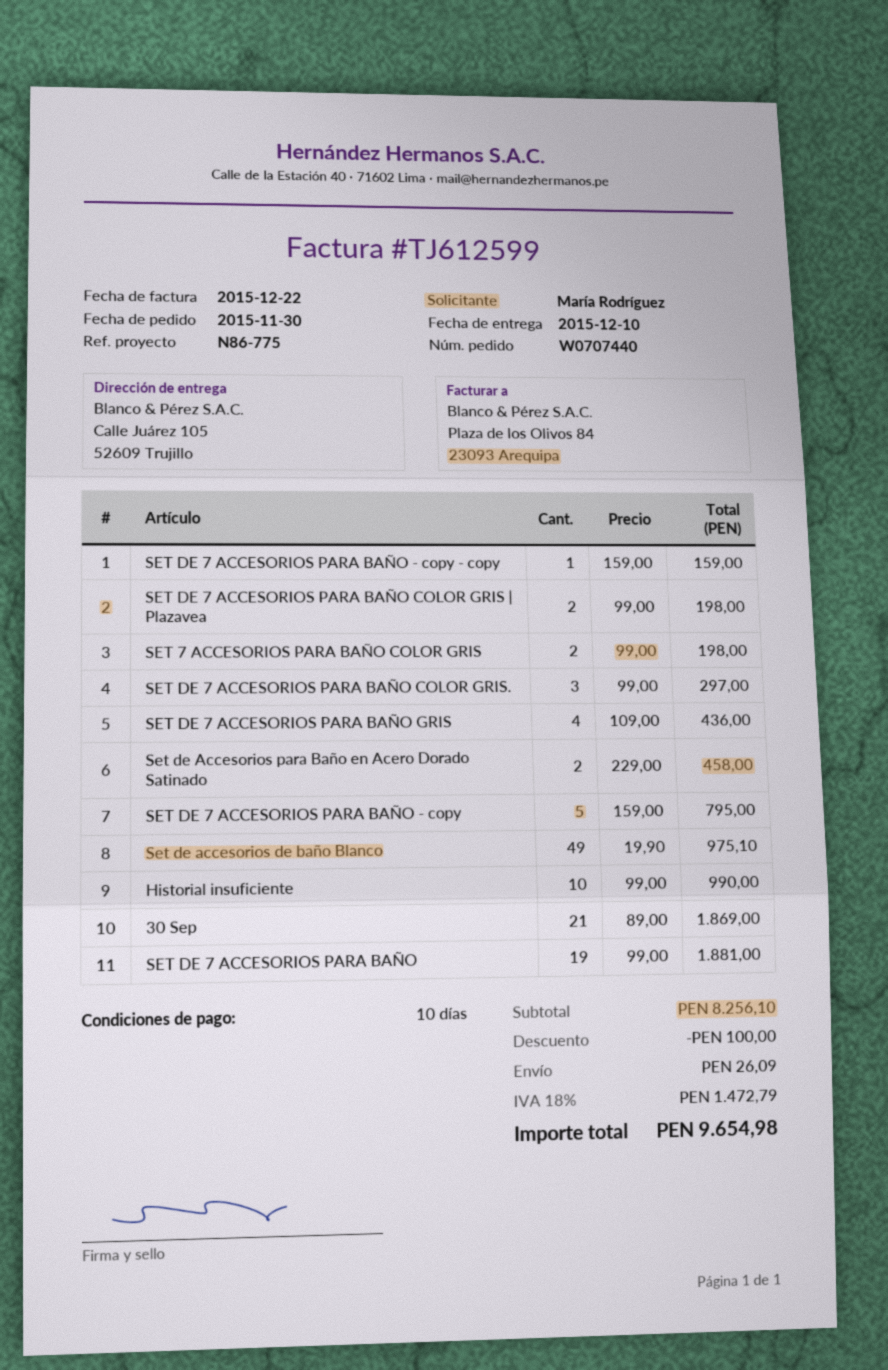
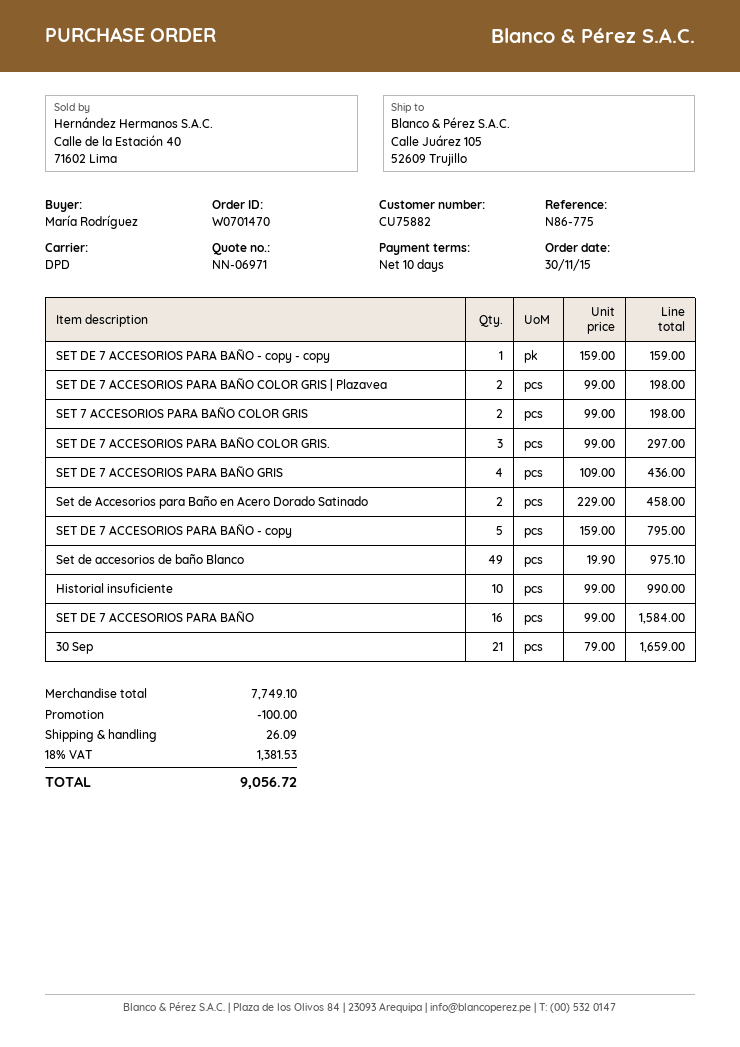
order number: W0707440 -> W0701470
30 Sep: 21 x 89.00 = 1869.00 -> 21 x 79.00 = 1659.00
SET DE 7 ACCESORIOS PARA BAÑO: 19 x 99.00 = 1881.00 -> 16 x 99.00 = 1584.00
subtotal: 8256.10 -> 7749.10
tax: 18% = 1472.79 -> 18% = 1381.53
total: 9654.98 -> 9056.72

